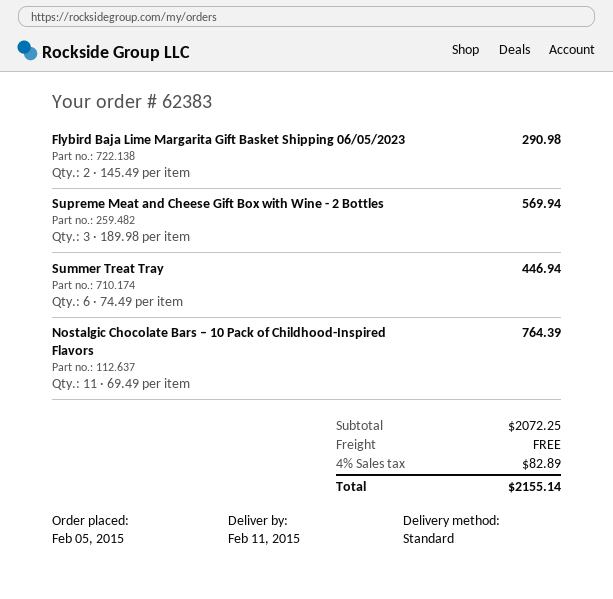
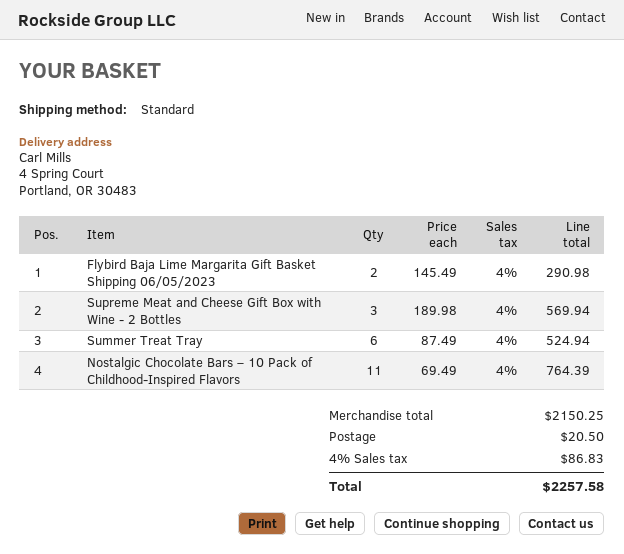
Summer Treat Tray: 6 x 74.49 = 446.94 -> 6 x 87.49 = 524.94
subtotal: 2072.25 -> 2150.25
shipping: 0.00 -> 20.50
tax: 4% = 82.89 -> 4% = 86.83
total: 2155.14 -> 2257.58

